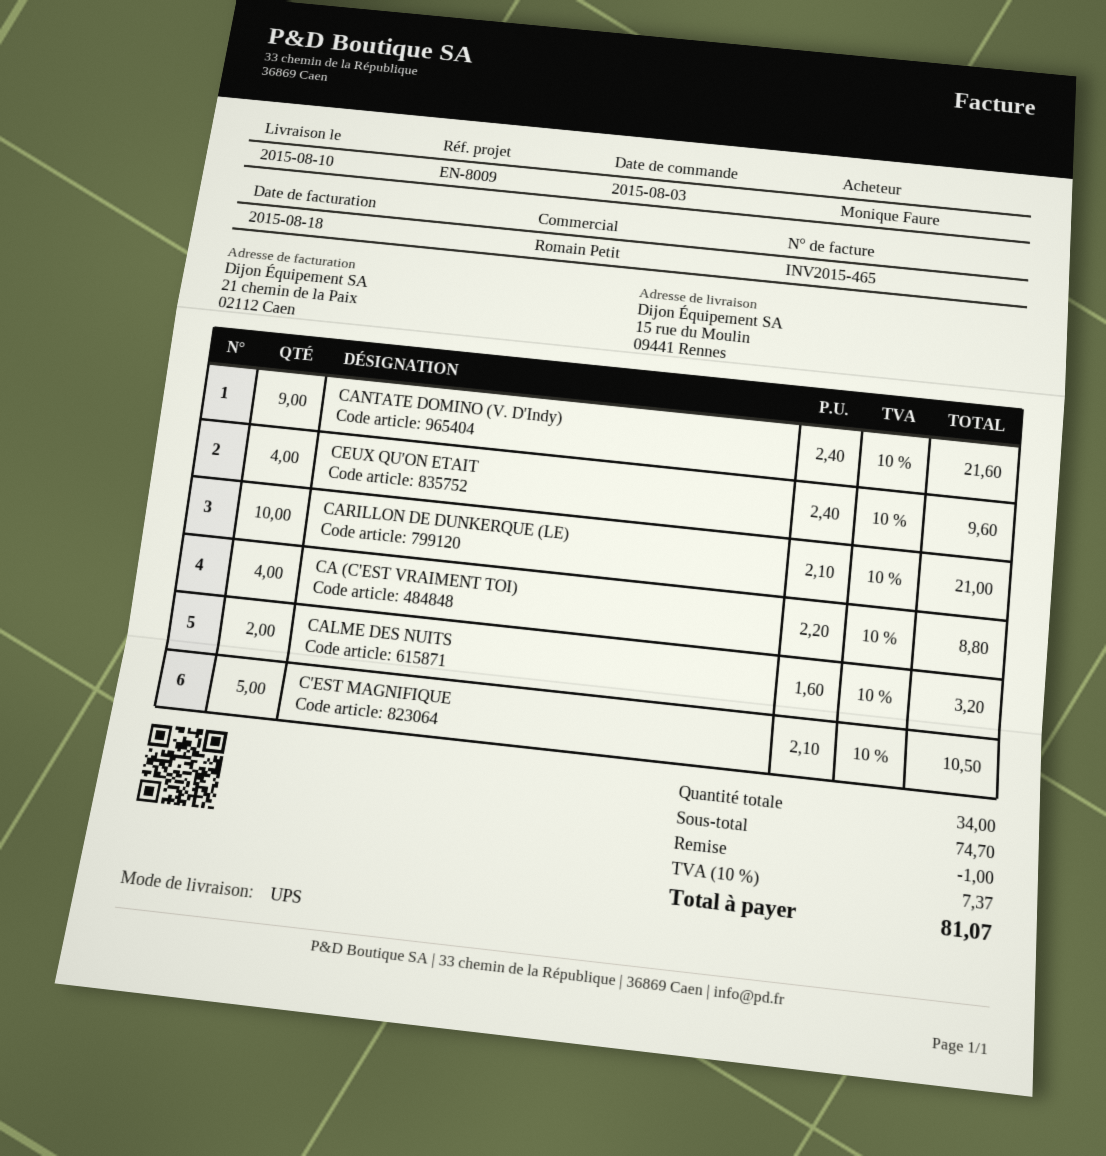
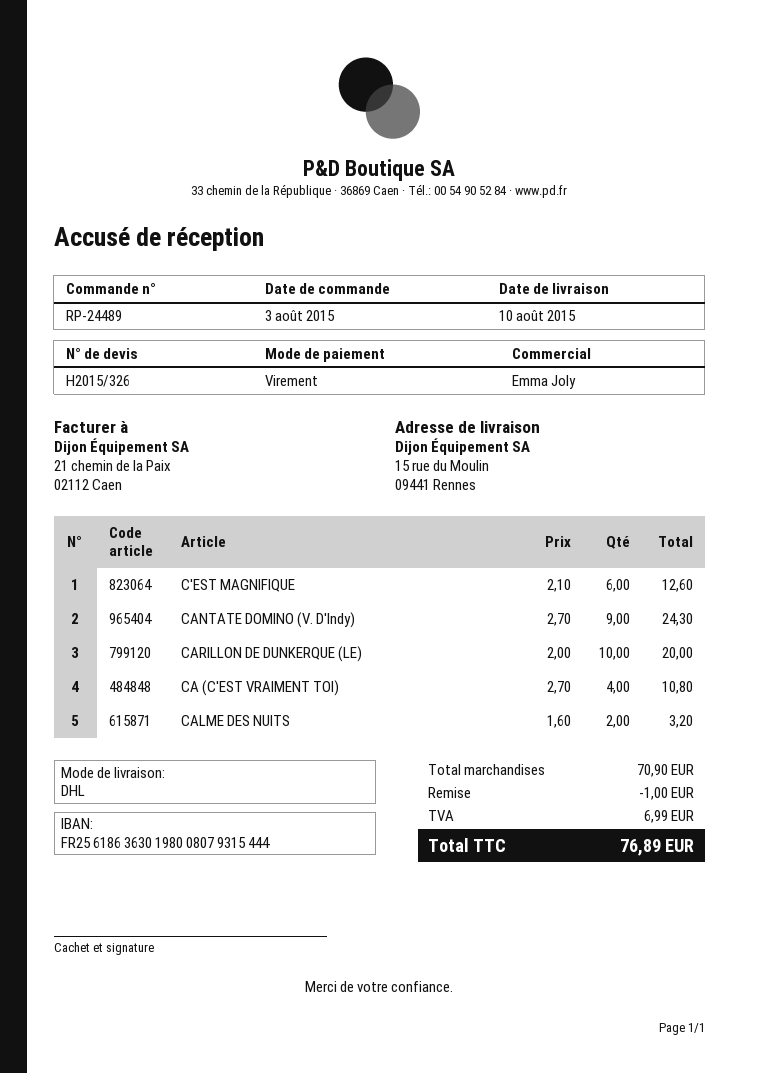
sales rep: Romain Petit -> Emma Joly
shipping method: UPS -> DHL
CANTATE DOMINO (V. D'Indy): 9 x 2.40 = 21.60 -> 9 x 2.70 = 24.30
CEUX QU'ON ETAIT: 4 x 2.40 = 9.60 -> none
CARILLON DE DUNKERQUE (LE): 10 x 2.10 = 21.00 -> 10 x 2.00 = 20.00
CA (C'EST VRAIMENT TOI): 4 x 2.20 = 8.80 -> 4 x 2.70 = 10.80
C'EST MAGNIFIQUE: 5 x 2.10 = 10.50 -> 6 x 2.10 = 12.60
subtotal: 74.70 -> 70.90
tax: 7.37 -> 6.99
total: 81.07 -> 76.89

